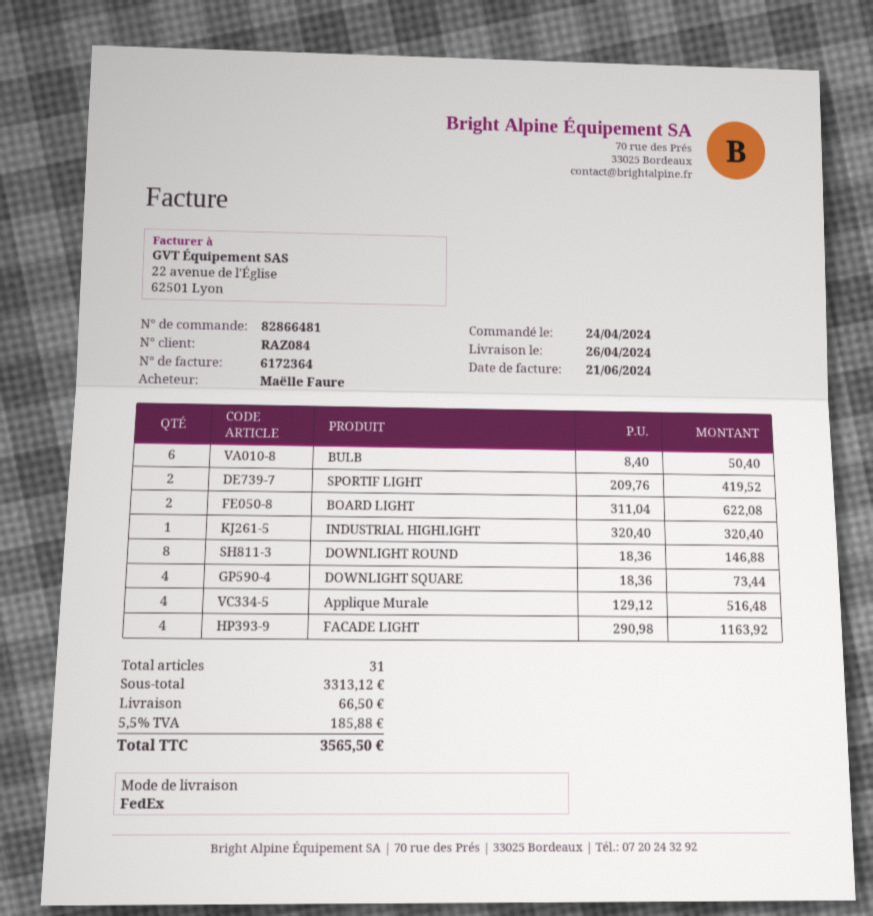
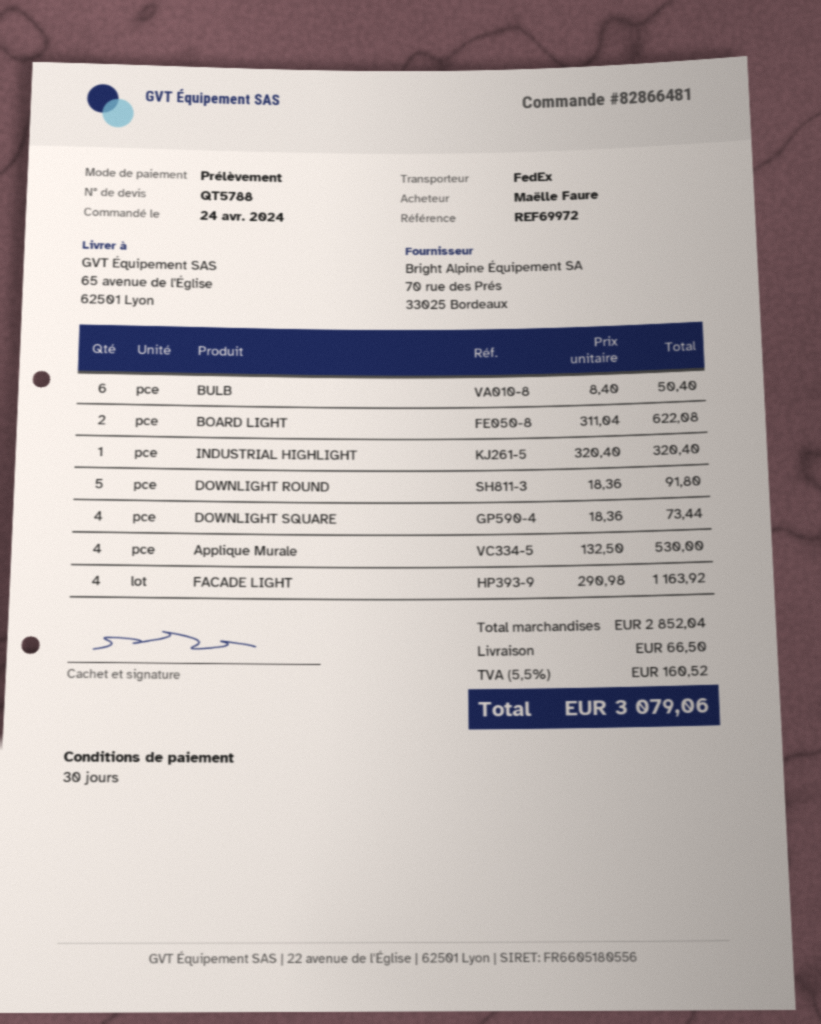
SPORTIF LIGHT: 2 x 209.76 = 419.52 -> none
DOWNLIGHT ROUND: 8 x 18.36 = 146.88 -> 5 x 18.36 = 91.80
Applique Murale: 4 x 129.12 = 516.48 -> 4 x 132.50 = 530.00
subtotal: 3313.12 -> 2852.04
tax: 5.5% = 185.88 -> 5.5% = 160.52
total: 3565.50 -> 3079.06

